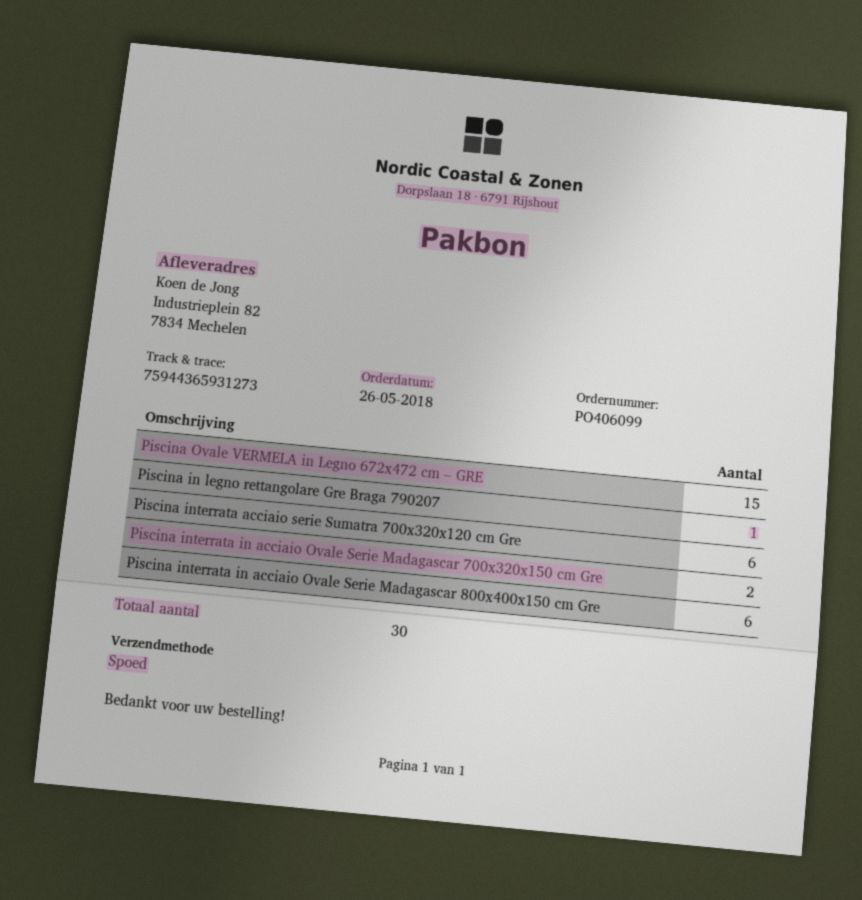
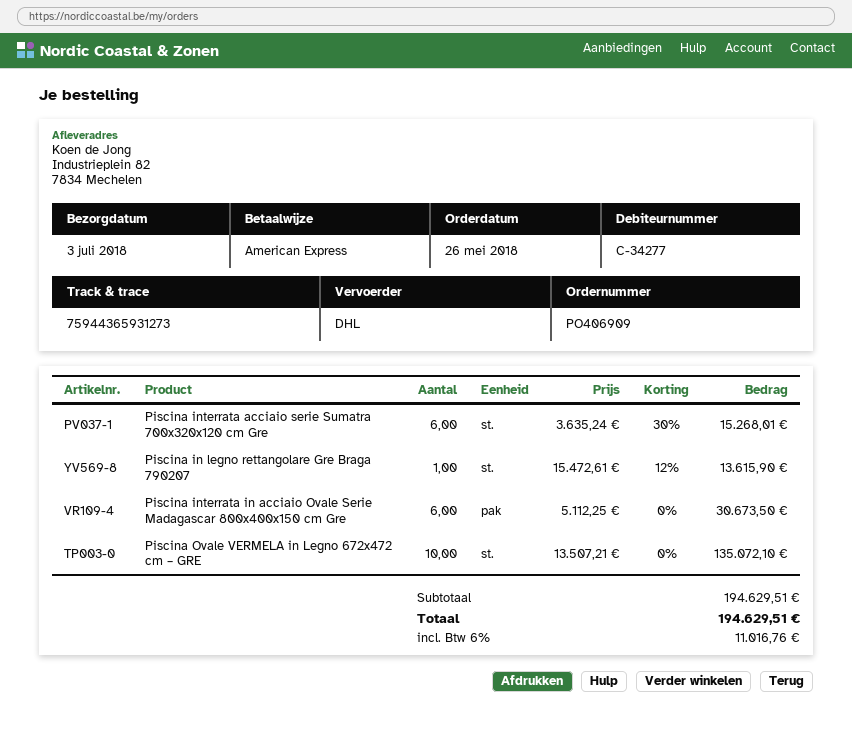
order number: PO406099 -> PO406909
shipping method: express -> DHL
Piscina Ovale VERMELA in Legno 672x472 cm – GRE: 15 -> 10
Piscina interrata in acciaio Ovale Serie Madagascar 700x320x150 cm Gre: 2 -> none

